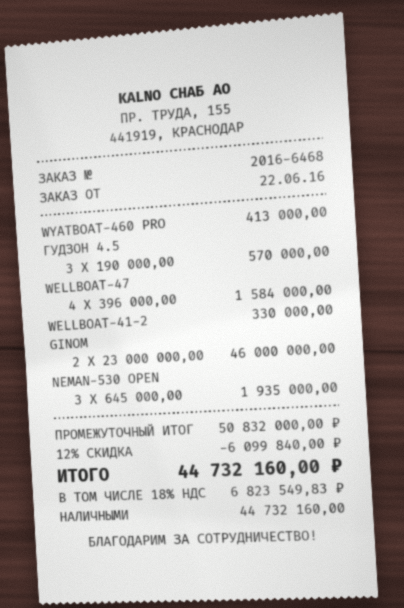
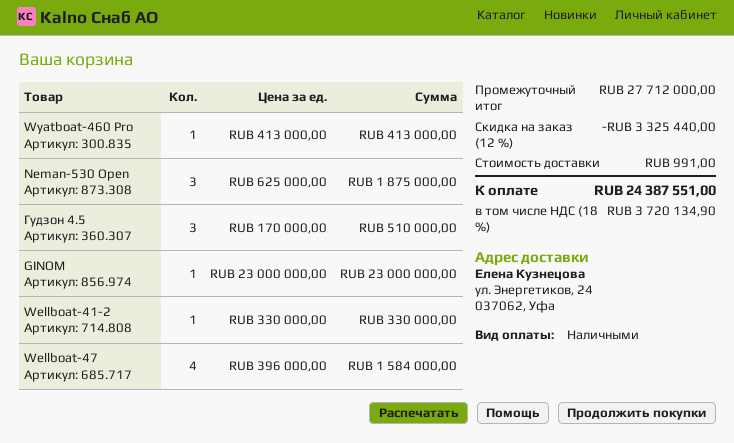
ГУДЗОН 4.5: 3 x 190000.00 = 570000.00 -> 3 x 170000.00 = 510000.00
GINOM: 2 x 23000000.00 = 46000000.00 -> 1 x 23000000.00 = 23000000.00
NEMAN-530 OPEN: 3 x 645000.00 = 1935000.00 -> 3 x 625000.00 = 1875000.00
subtotal: 50832000.00 -> 27712000.00
discount: 12% = 6099840.00 -> 12% = 3325440.00
shipping: none -> 991.00
tax: 18% = 6823549.83 -> 18% = 3720134.90
total: 44732160.00 -> 24387551.00

